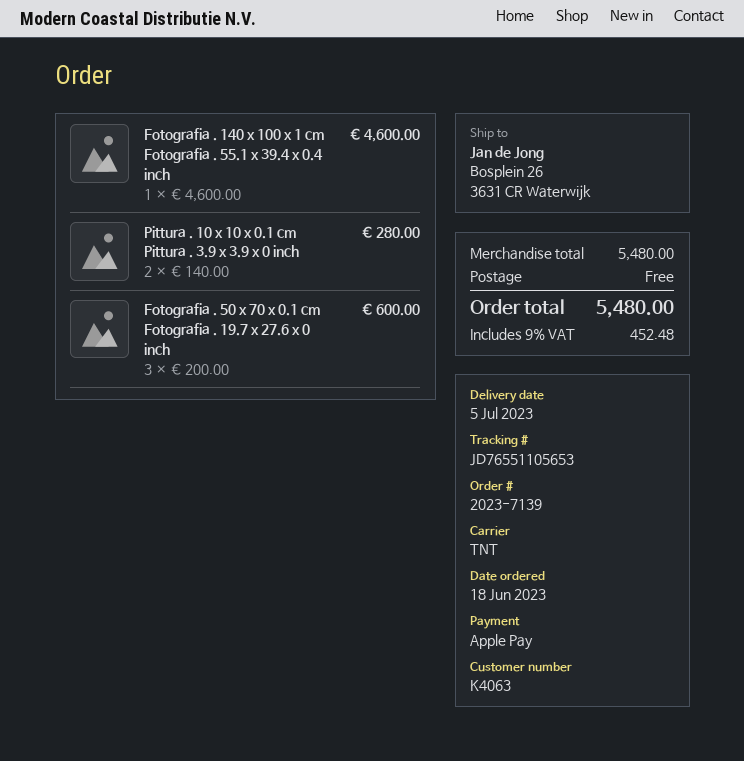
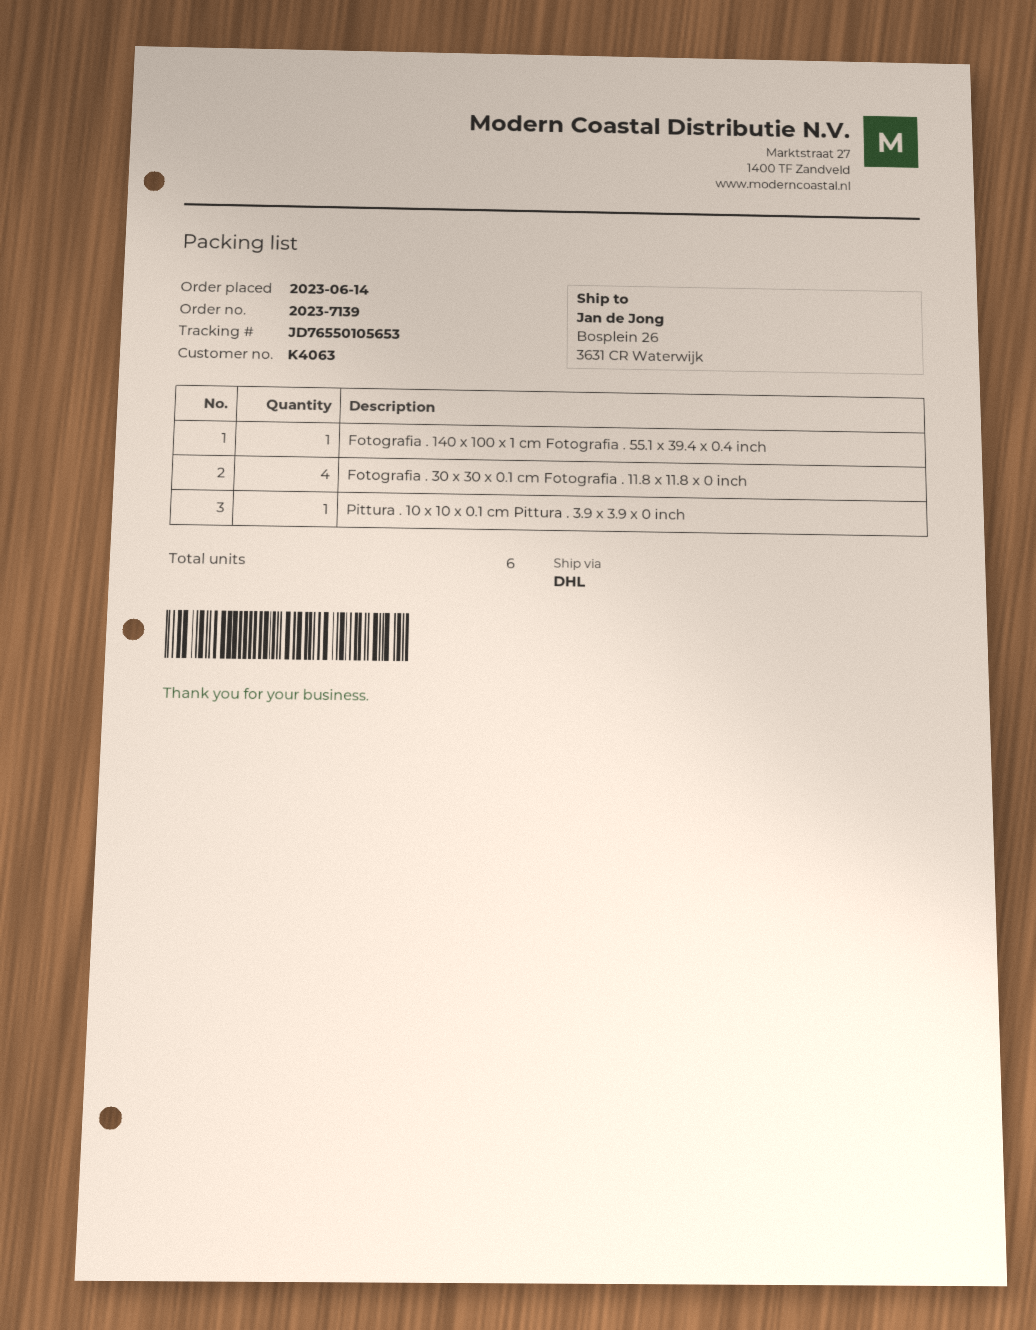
order date: 2023-06-18 -> 2023-06-14
shipping method: TNT -> DHL
tracking number: JD76551105653 -> JD76550105653
Pittura . 10 x 10 x 0.1 cm Pittura . 3.9 x 3.9 x 0 inch: 2 -> 1
Fotografia . 50 x 70 x 0.1 cm Fotografia . 19.7 x 27.6 x 0 inch: 3 -> none
Fotografia . 30 x 30 x 0.1 cm Fotografia . 11.8 x 11.8 x 0 inch: none -> 4

